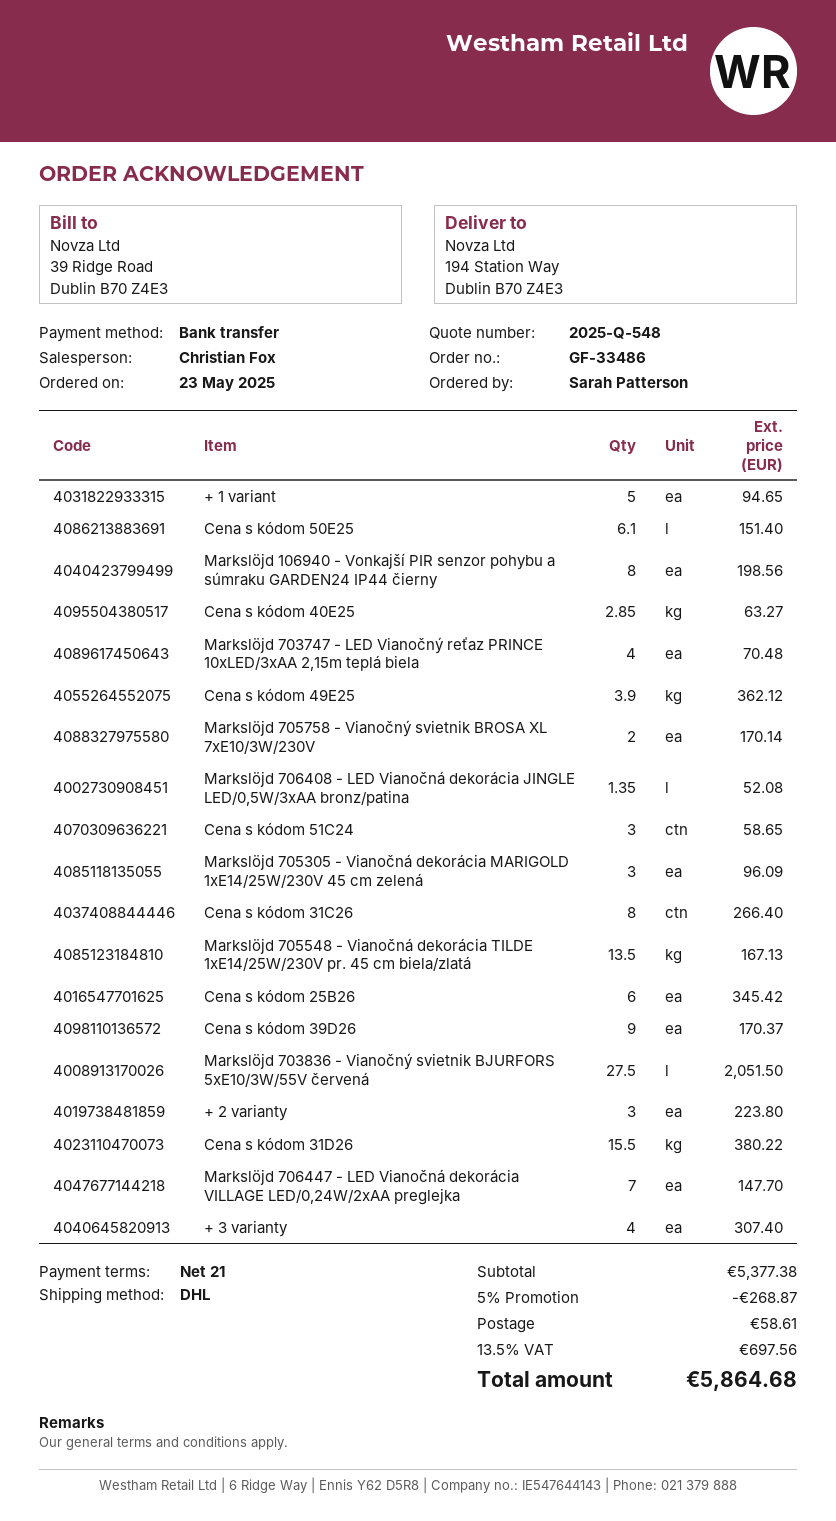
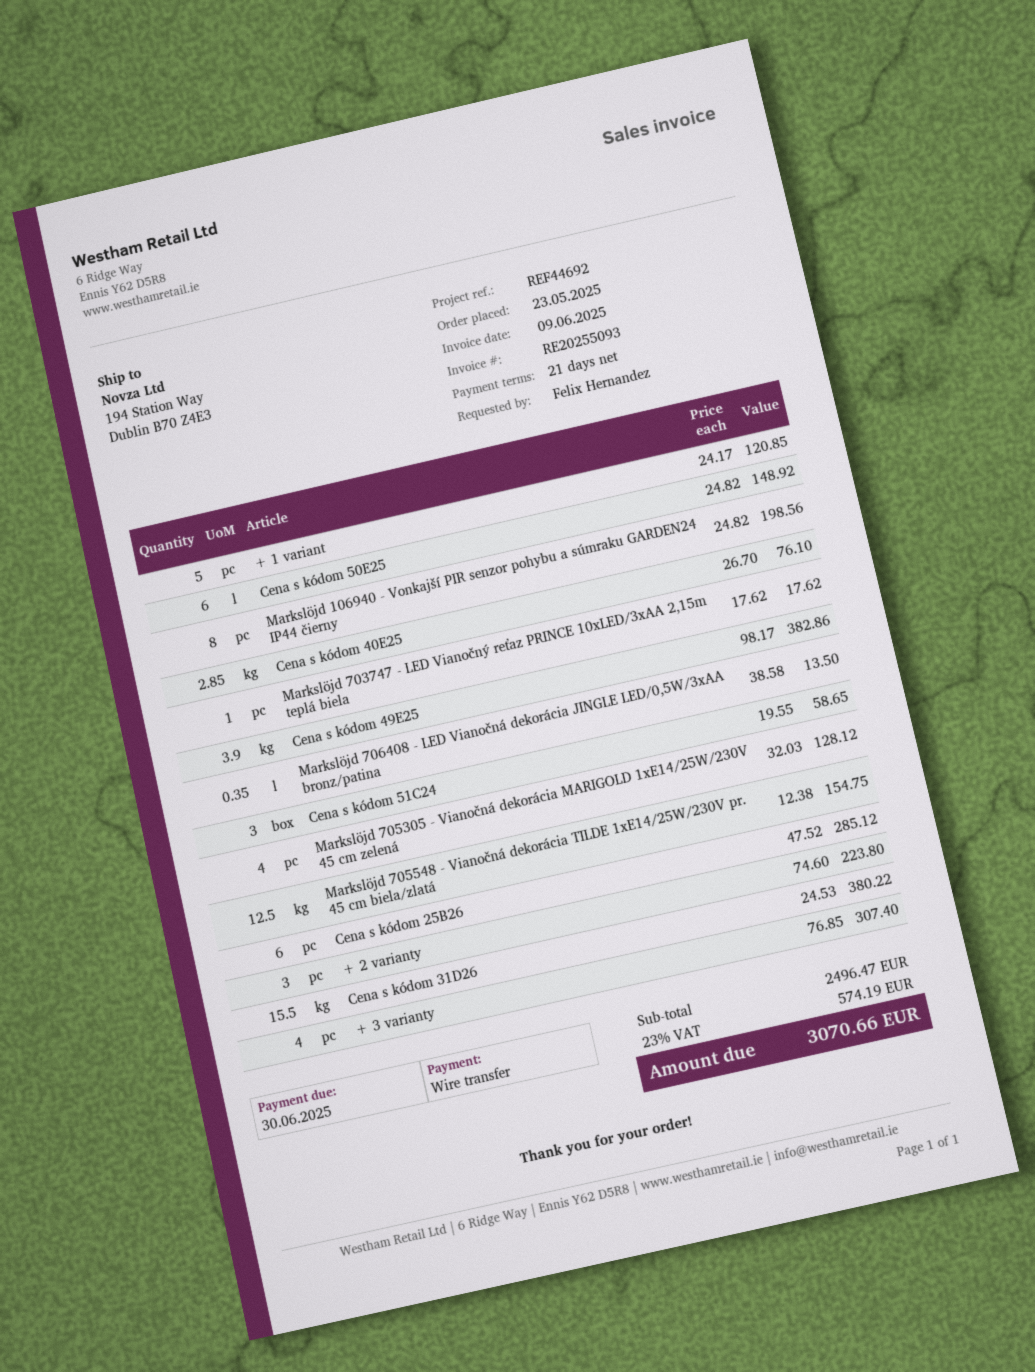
ordered by: Sarah Patterson -> Felix Hernandez
+ 1 variant: 5 for 94.65 -> 5 for 120.85
Cena s kódom 50E25: 6.1 for 151.40 -> 6 for 148.92
Cena s kódom 40E25: 2.85 for 63.27 -> 2.85 for 76.10
Markslöjd 703747 - LED Vianočný reťaz PRINCE 10xLED/3xAA 2,15m teplá biela: 4 for 70.48 -> 1 for 17.62
Cena s kódom 49E25: 3.9 for 362.12 -> 3.9 for 382.86
Markslöjd 705758 - Vianočný svietnik BROSA XL 7xE10/3W/230V: 2 for 170.14 -> none
Markslöjd 706408 - LED Vianočná dekorácia JINGLE LED/0,5W/3xAA bronz/patina: 1.35 for 52.08 -> 0.35 for 13.50
Markslöjd 705305 - Vianočná dekorácia MARIGOLD 1xE14/25W/230V 45 cm zelená: 3 for 96.09 -> 4 for 128.12
Cena s kódom 31C26: 8 for 266.40 -> none
Markslöjd 705548 - Vianočná dekorácia TILDE 1xE14/25W/230V pr. 45 cm biela/zlatá: 13.5 for 167.13 -> 12.5 for 154.75
Cena s kódom 25B26: 6 for 345.42 -> 6 for 285.12
Cena s kódom 39D26: 9 for 170.37 -> none
Markslöjd 703836 - Vianočný svietnik BJURFORS 5xE10/3W/55V červená: 27.5 for 2051.50 -> none
Markslöjd 706447 - LED Vianočná dekorácia VILLAGE LED/0,24W/2xAA preglejka: 7 for 147.70 -> none
subtotal: 5377.38 -> 2496.47
discount: 5% = 268.87 -> none
shipping: 58.61 -> none
tax: 13.5% = 697.56 -> 23% = 574.19
total: 5864.68 -> 3070.66

